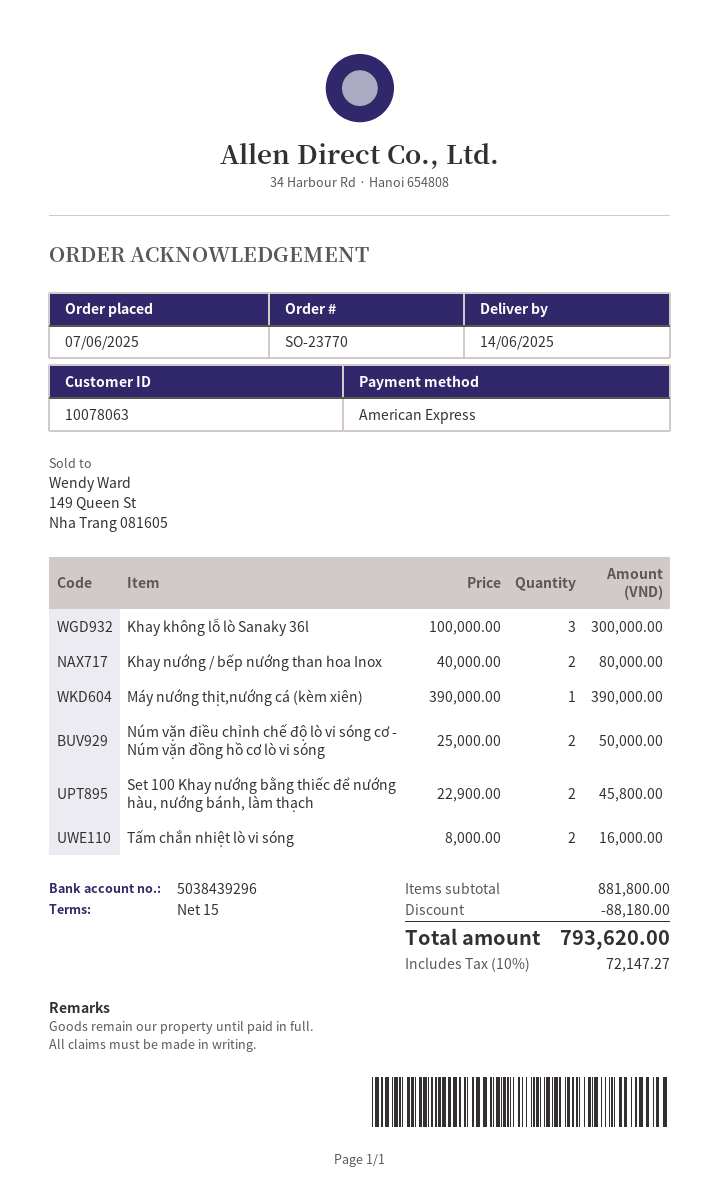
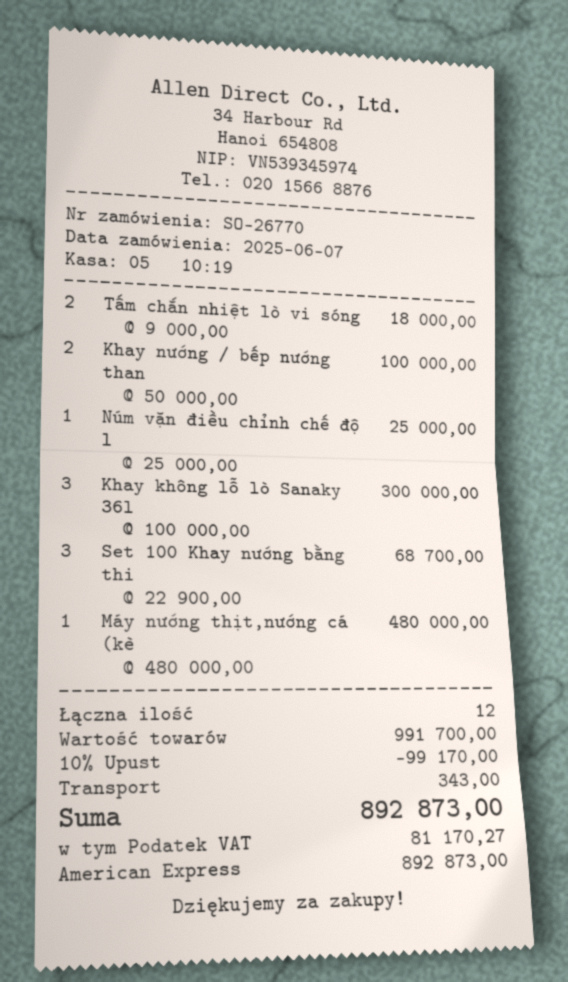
order number: SO-23770 -> SO-26770
Khay nướng / bếp nướng than hoa Inox: 2 x 40000.00 = 80000.00 -> 2 x 50000.00 = 100000.00
Máy nướng thịt,nướng cá (kèm xiên): 1 x 390000.00 = 390000.00 -> 1 x 480000.00 = 480000.00
Núm vặn điều chỉnh chế độ lò vi sóng cơ - Núm vặn đồng hồ cơ lò vi sóng: 2 x 25000.00 = 50000.00 -> 1 x 25000.00 = 25000.00
Set 100 Khay nướng bằng thiếc để nướng hàu, nướng bánh, làm thạch: 2 x 22900.00 = 45800.00 -> 3 x 22900.00 = 68700.00
Tấm chắn nhiệt lò vi sóng: 2 x 8000.00 = 16000.00 -> 2 x 9000.00 = 18000.00
subtotal: 881800.00 -> 991700.00
discount: 88180.00 -> 99170.00
shipping: none -> 343.00
tax: 72147.27 -> 81170.27
total: 793620.00 -> 892873.00

